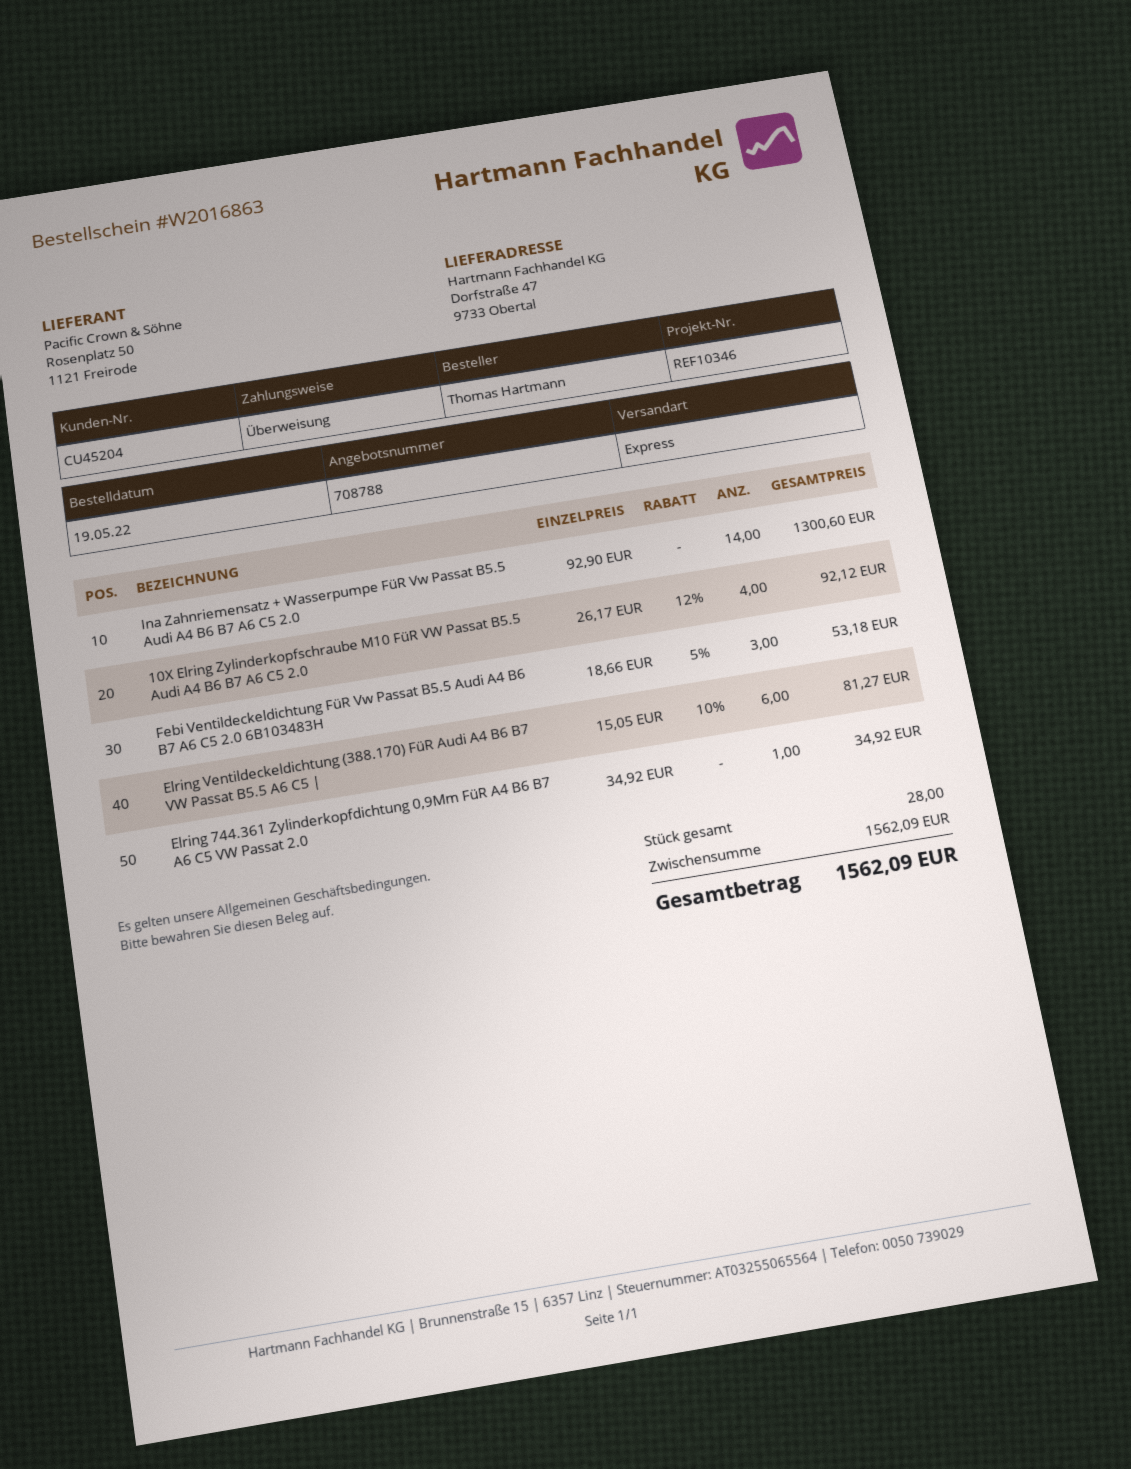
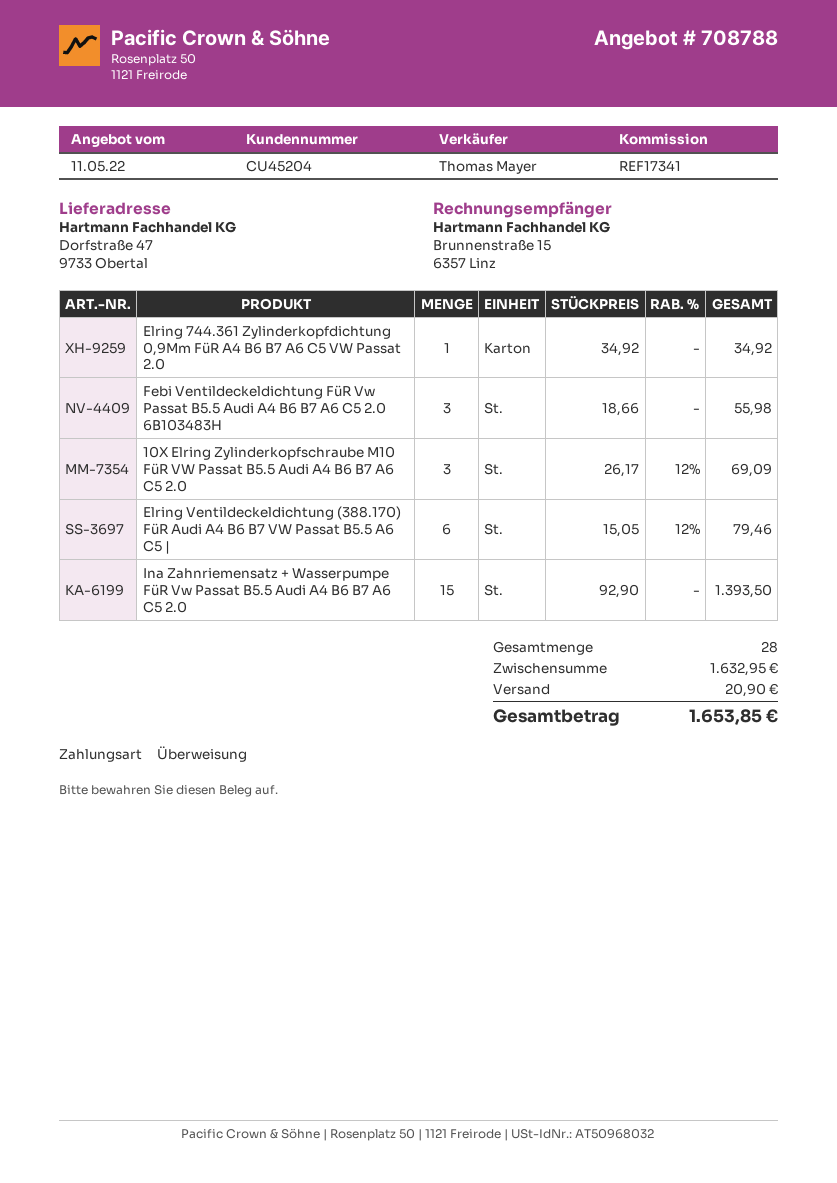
reference: REF10346 -> REF17341
Ina Zahnriemensatz + Wasserpumpe FüR Vw Passat B5.5 Audi A4 B6 B7 A6 C5 2.0: 14 x 92.90 = 1300.60 -> 15 x 92.90 = 1393.50
10X Elring Zylinderkopfschraube M10 FüR VW Passat B5.5 Audi A4 B6 B7 A6 C5 2.0: 4 x 26.17 - 12% = 92.12 -> 3 x 26.17 - 12% = 69.09
Febi Ventildeckeldichtung FüR Vw Passat B5.5 Audi A4 B6 B7 A6 C5 2.0 6B103483H: 3 x 18.66 - 5% = 53.18 -> 3 x 18.66 = 55.98
Elring Ventildeckeldichtung (388.170) FüR Audi A4 B6 B7 VW Passat B5.5 A6 C5 |: 6 x 15.05 - 10% = 81.27 -> 6 x 15.05 - 12% = 79.46
subtotal: 1562.09 -> 1632.95
shipping: none -> 20.90
total: 1562.09 -> 1653.85

